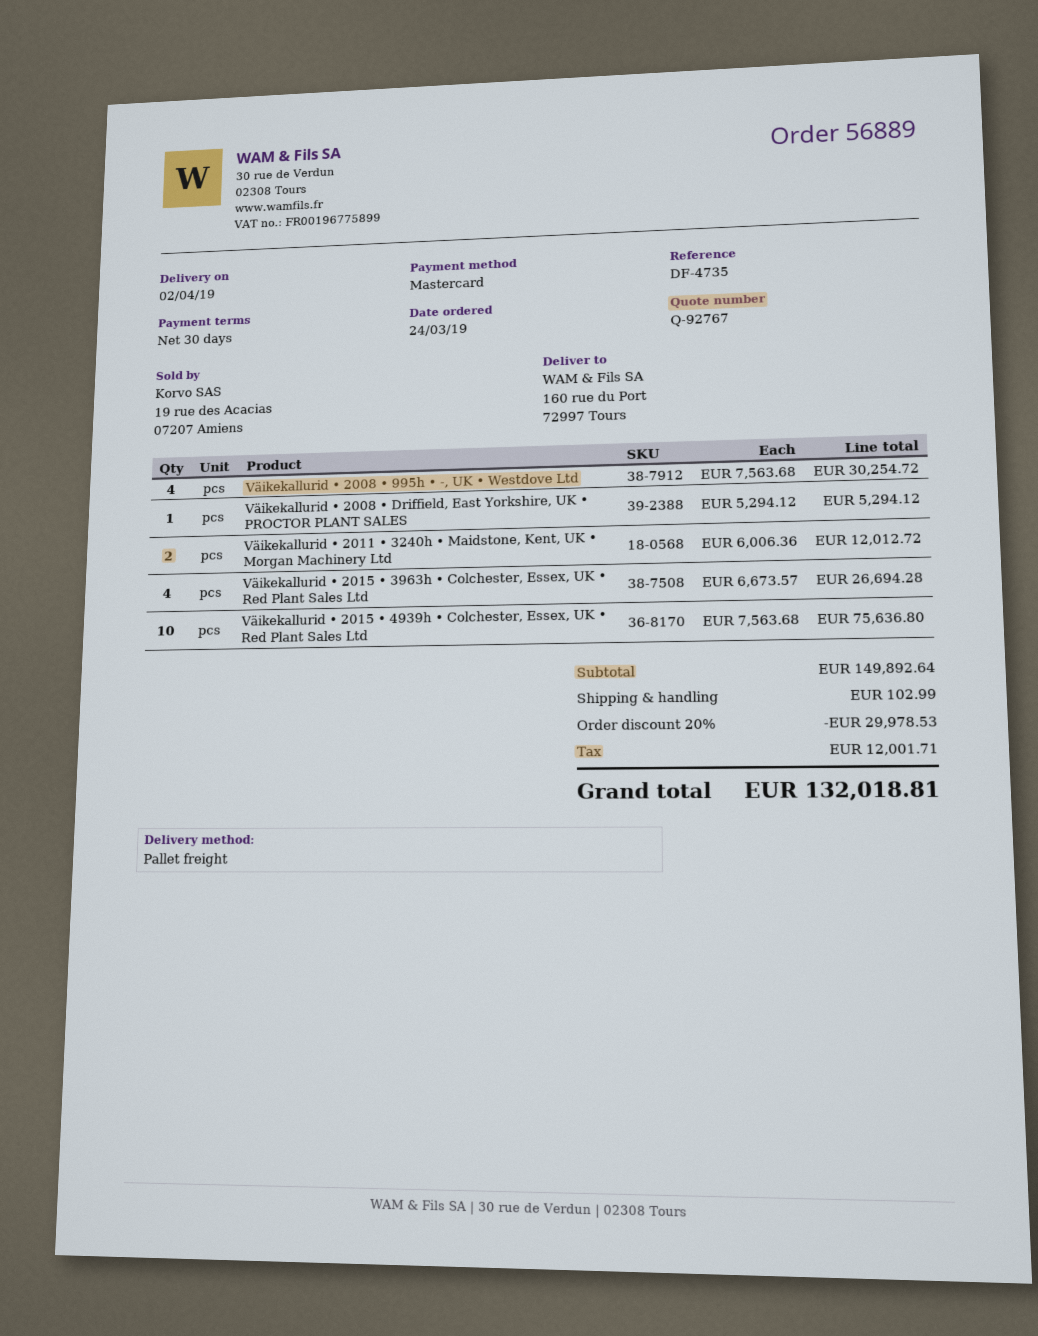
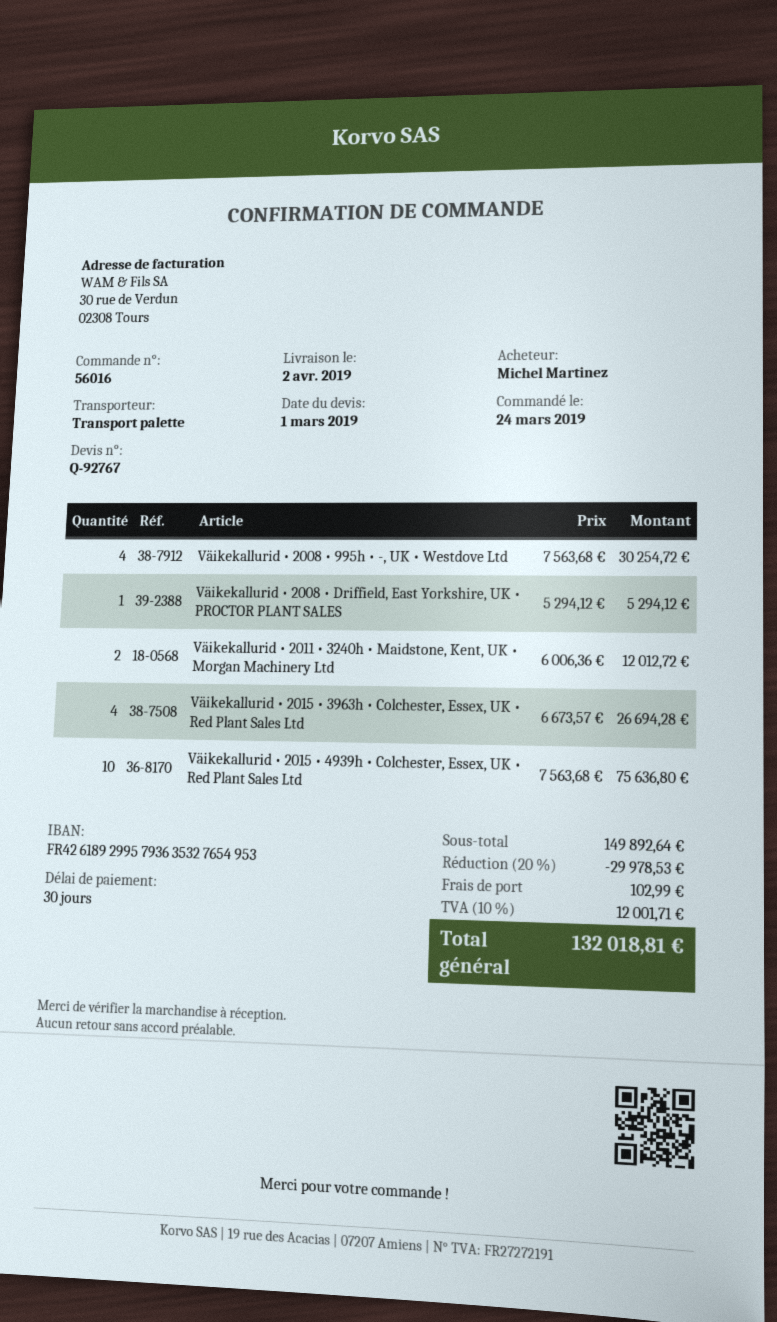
order number: 56889 -> 56016

